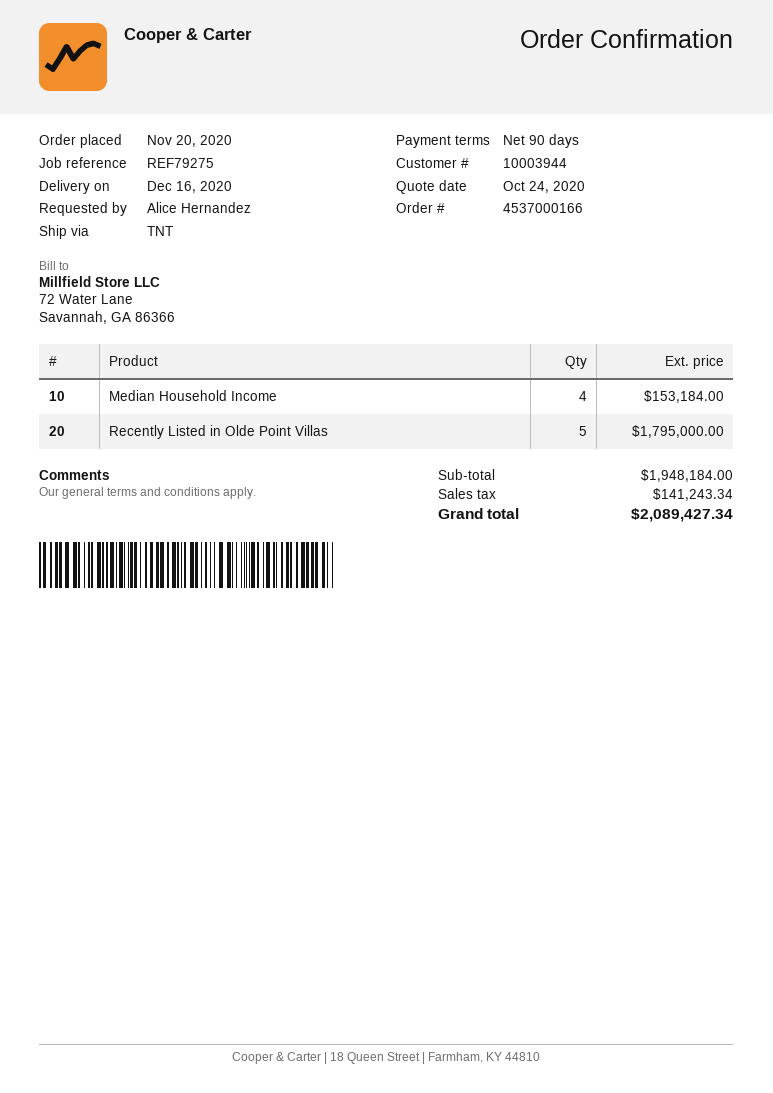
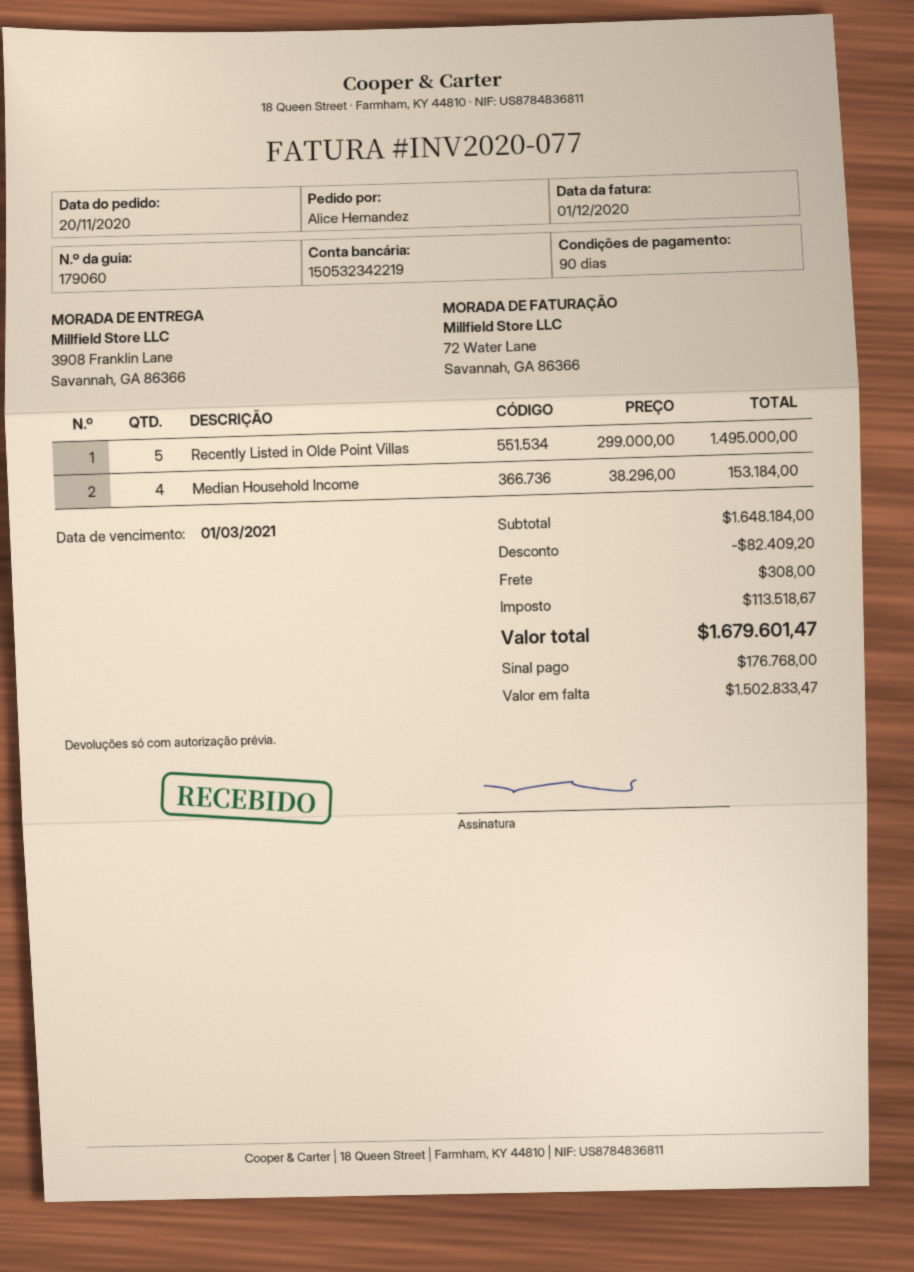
Recently Listed in Olde Point Villas: 5 for 1795000.00 -> 5 for 1495000.00
subtotal: 1948184.00 -> 1648184.00
discount: none -> 82409.20
shipping: none -> 308.00
tax: 141243.34 -> 113518.67
total: 2089427.34 -> 1679601.47

